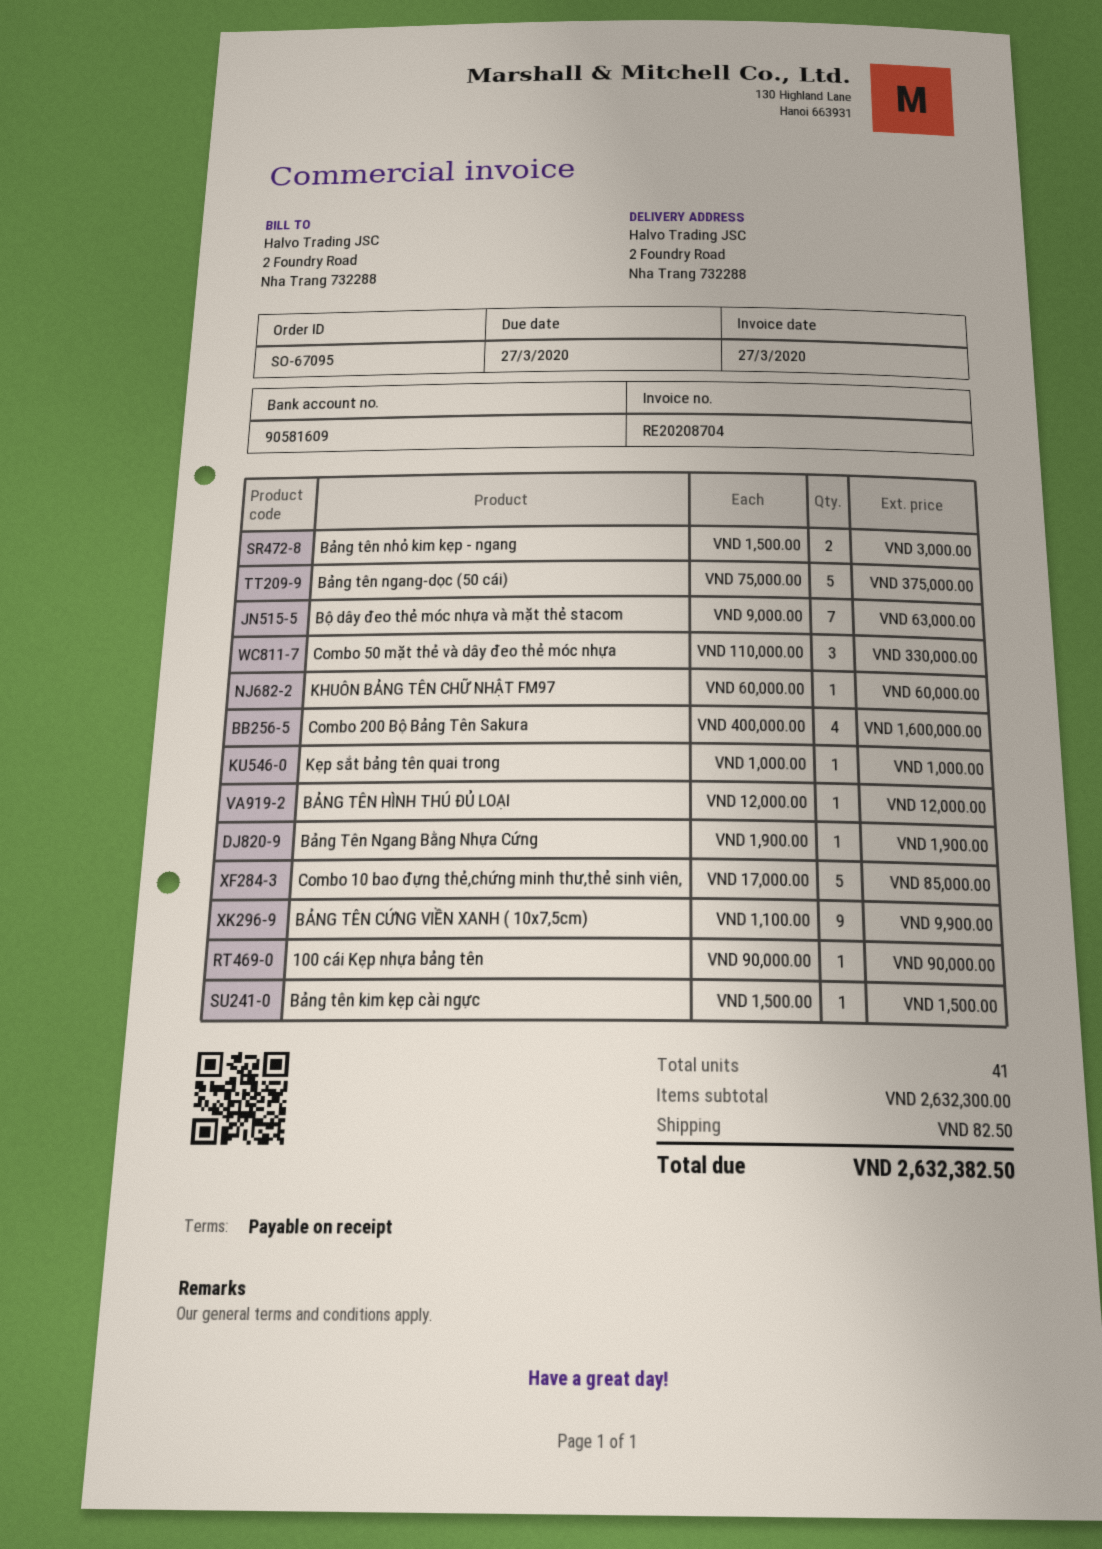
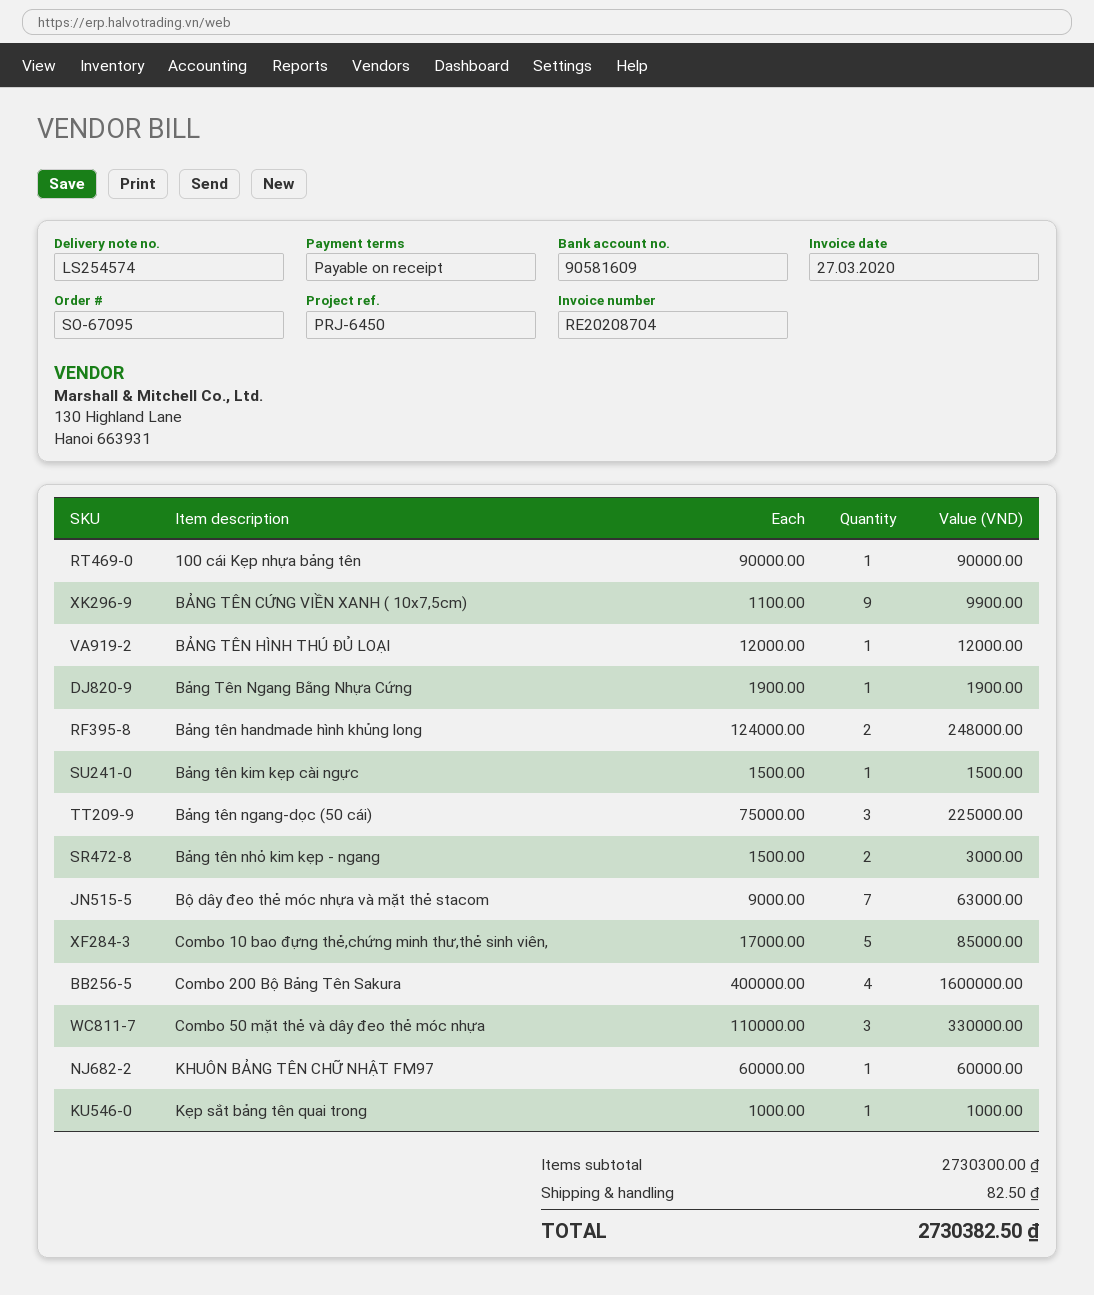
Bảng tên ngang-dọc (50 cái): 5 x 75000.00 = 375000.00 -> 3 x 75000.00 = 225000.00
Bảng tên handmade hình khủng long: none -> 2 x 124000.00 = 248000.00
subtotal: 2632300.00 -> 2730300.00
total: 2632382.50 -> 2730382.50

